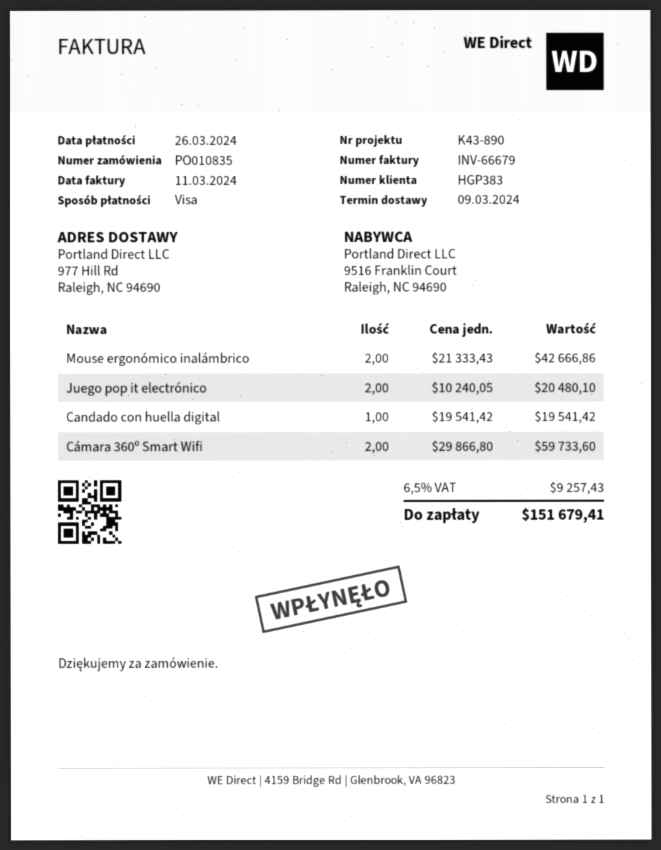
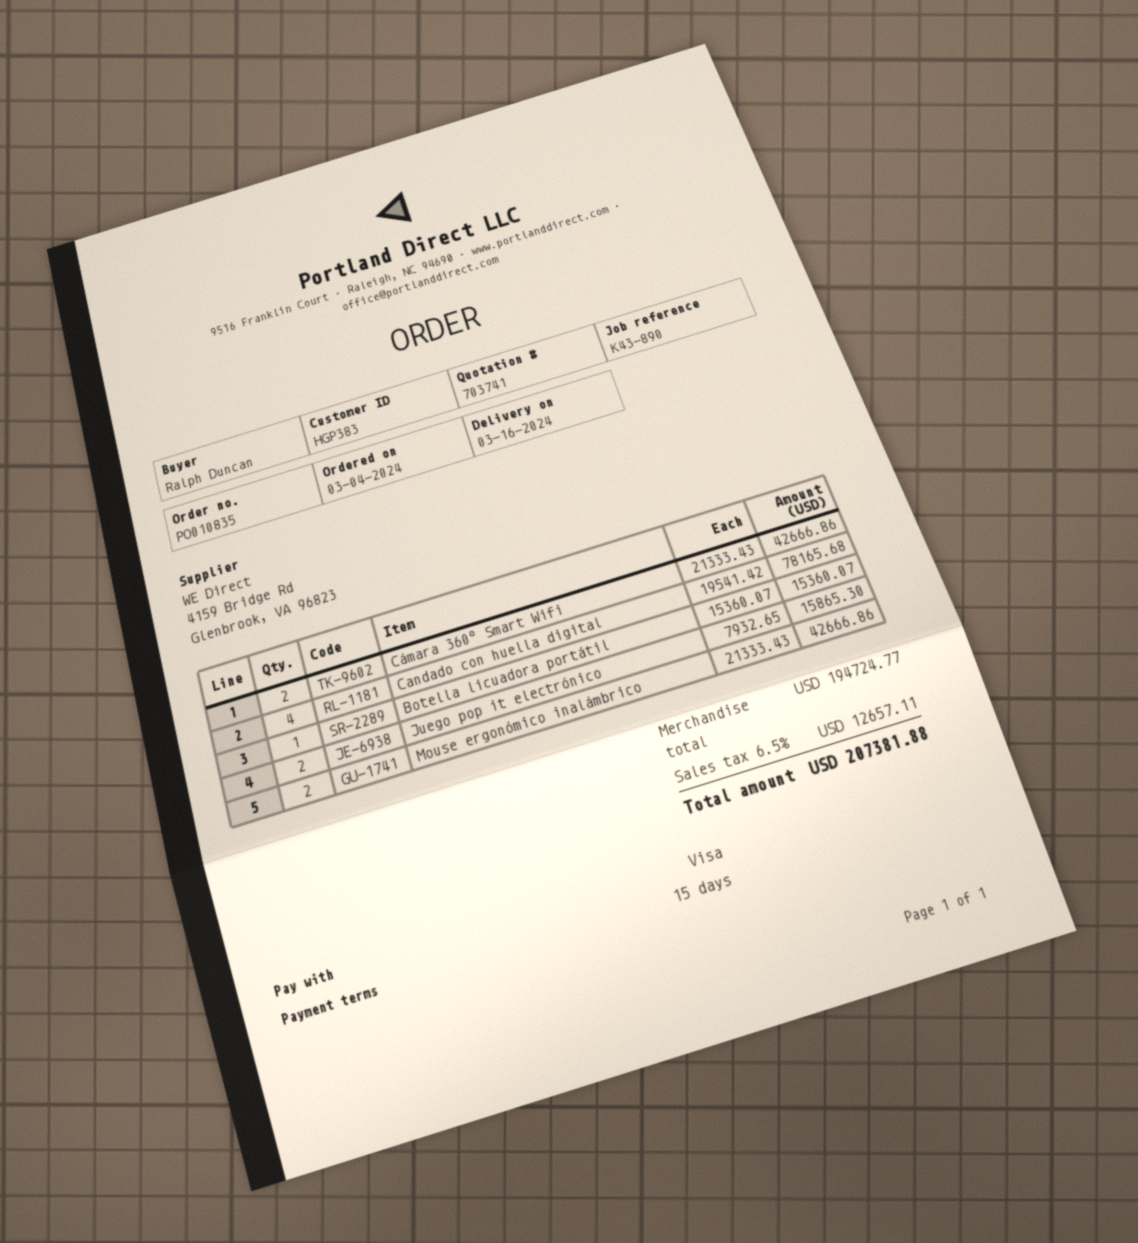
delivery date: 2024-03-09 -> 2024-03-16
Juego pop it electrónico: 2 x 10240.05 = 20480.10 -> 2 x 7932.65 = 15865.30
Candado con huella digital: 1 x 19541.42 = 19541.42 -> 4 x 19541.42 = 78165.68
Cámara 360º Smart Wifi: 2 x 29866.80 = 59733.60 -> 2 x 21333.43 = 42666.86
Botella licuadora portátil: none -> 1 x 15360.07 = 15360.07
tax: 6.5% = 9257.43 -> 6.5% = 12657.11
total: 151679.41 -> 207381.88

